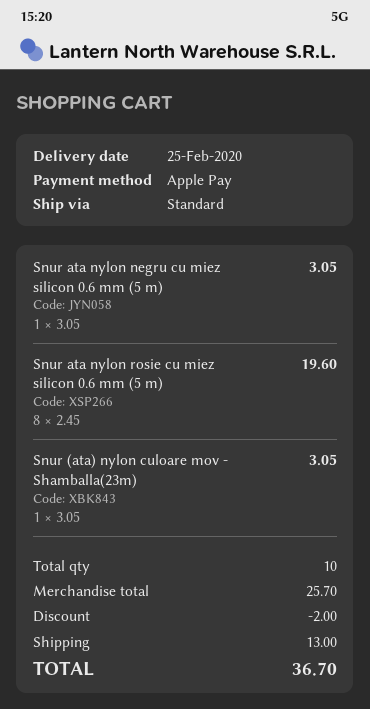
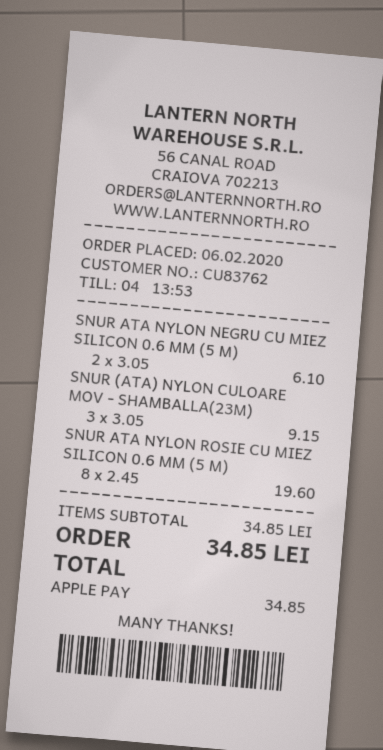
Snur ata nylon negru cu miez silicon 0.6 mm (5 m): 1 x 3.05 = 3.05 -> 2 x 3.05 = 6.10
Snur (ata) nylon culoare mov - Shamballa(23m): 1 x 3.05 = 3.05 -> 3 x 3.05 = 9.15
subtotal: 25.70 -> 34.85
discount: 2.00 -> none
shipping: 13.00 -> none
total: 36.70 -> 34.85

